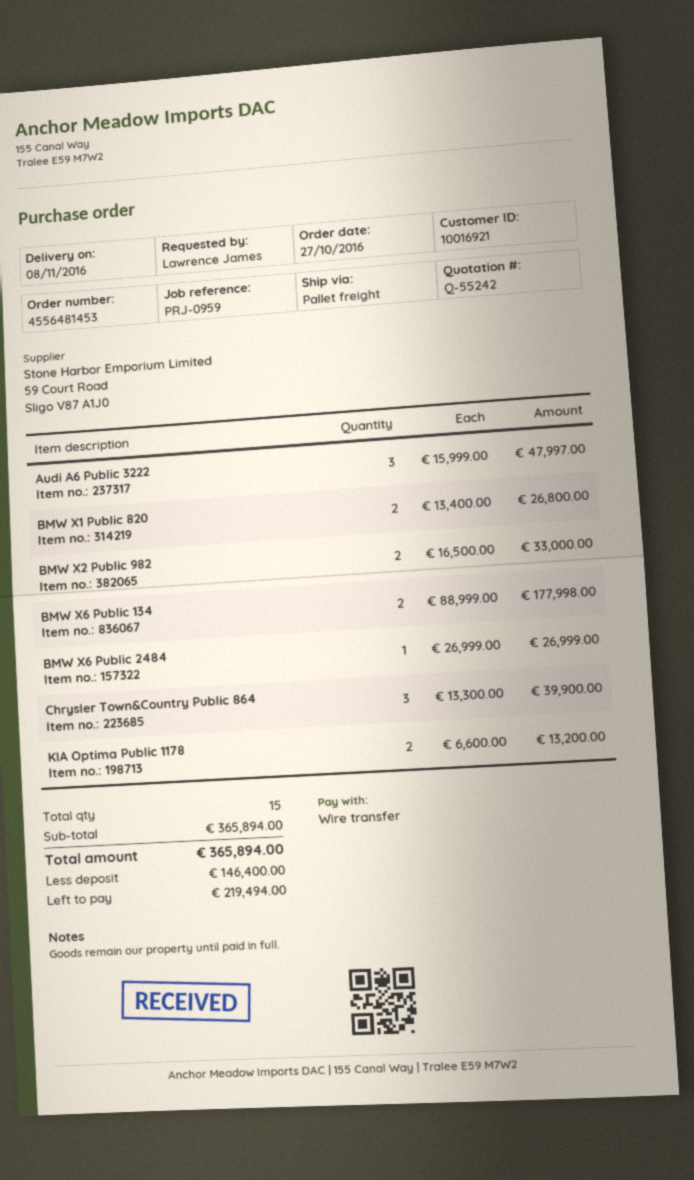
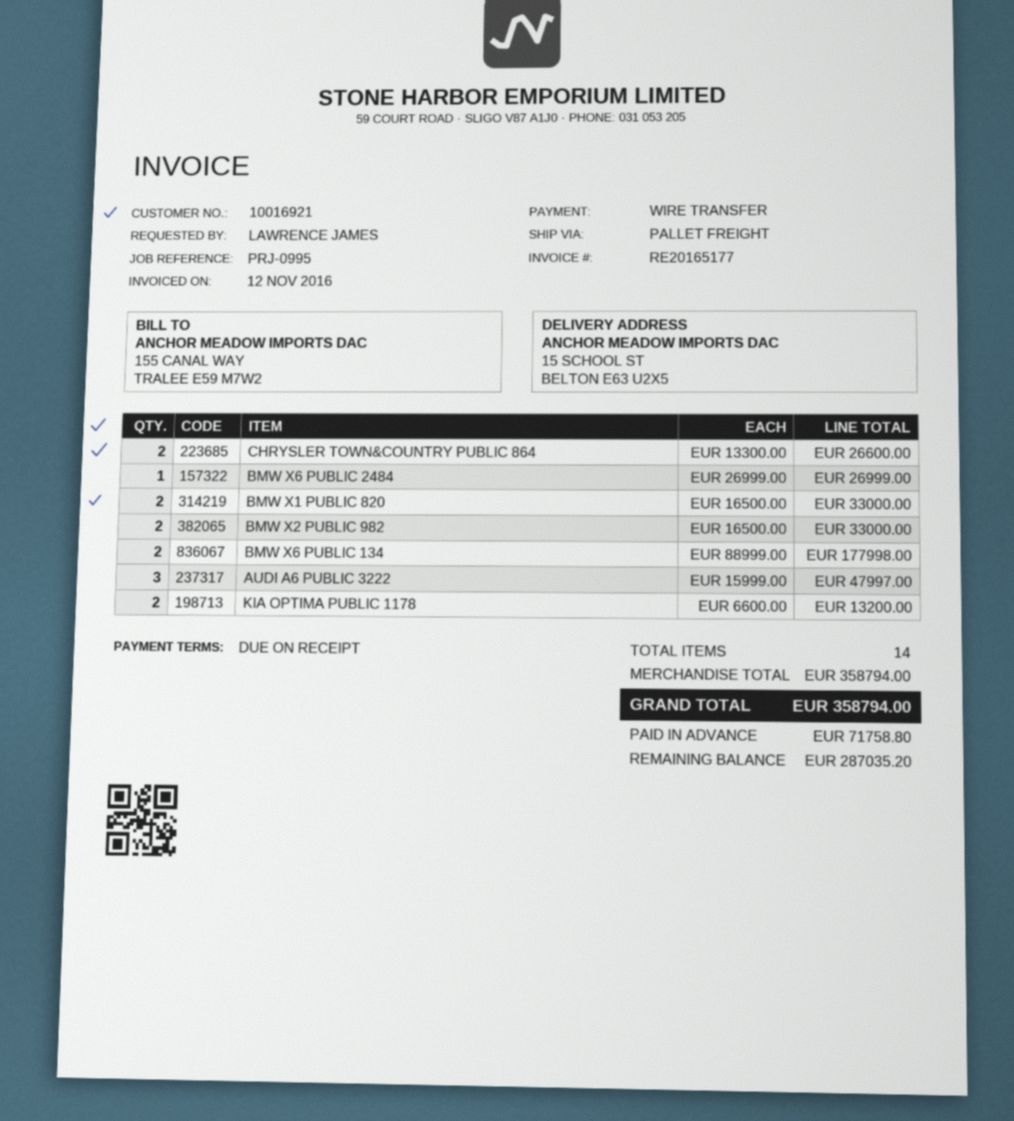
reference: PRJ-0959 -> PRJ-0995
BMW X1 Public 820: 2 x 13400.00 = 26800.00 -> 2 x 16500.00 = 33000.00
Chrysler Town&Country Public 864: 3 x 13300.00 = 39900.00 -> 2 x 13300.00 = 26600.00
total quantity: 15 -> 14
subtotal: 365894.00 -> 358794.00
total: 365894.00 -> 358794.00
deposit: 146400.00 -> 71758.80
balance: 219494.00 -> 287035.20

